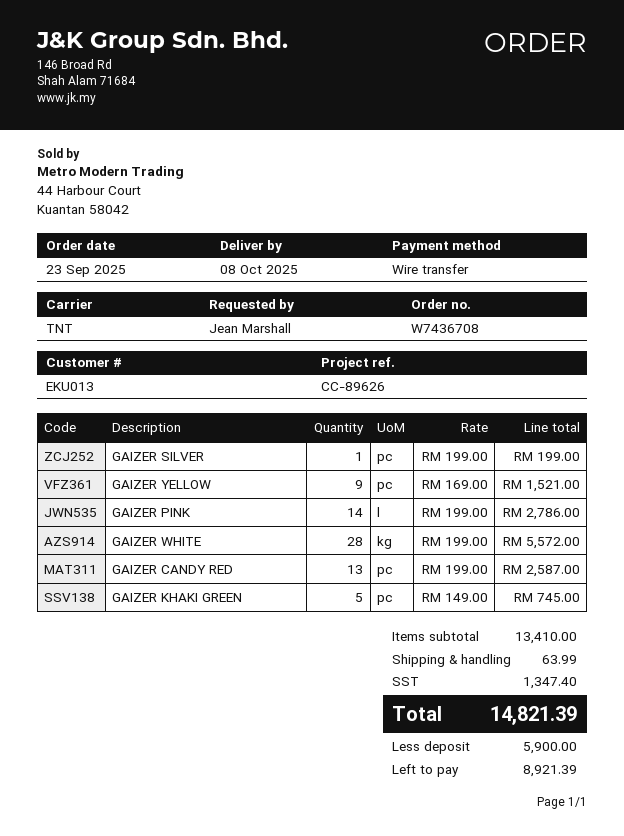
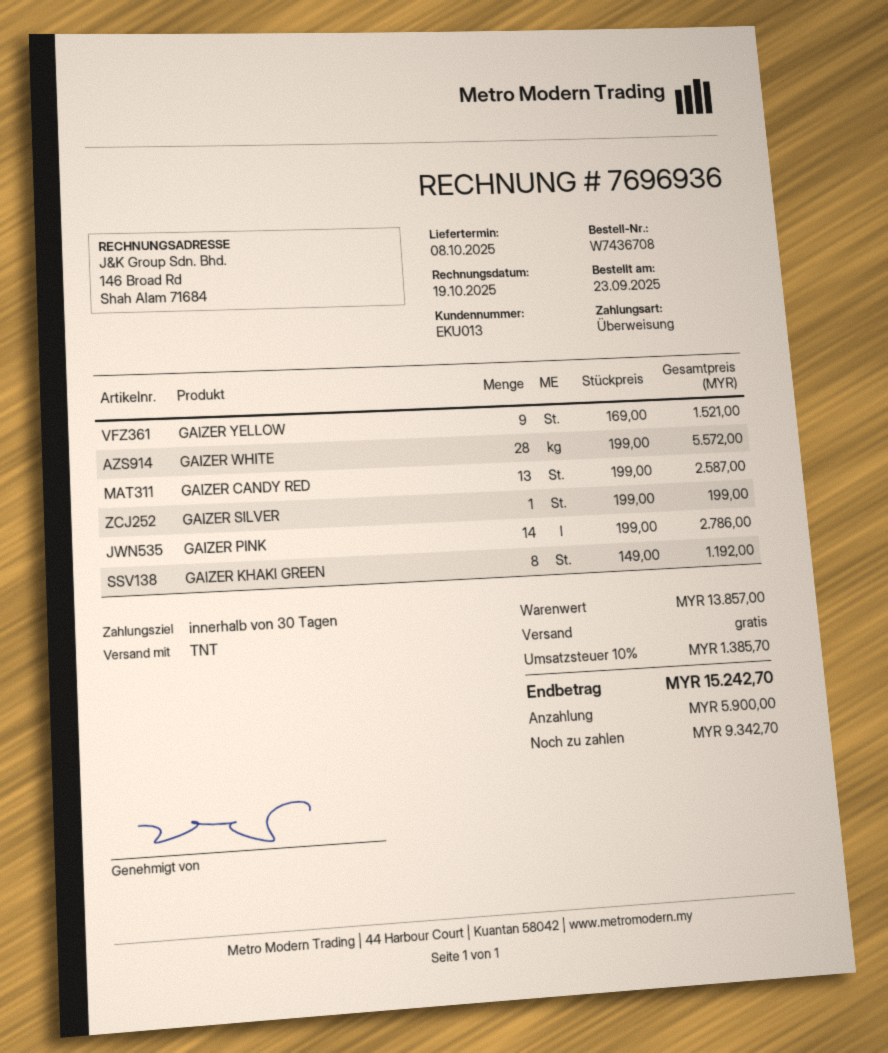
GAIZER KHAKI GREEN: 5 x 149.00 = 745.00 -> 8 x 149.00 = 1192.00
subtotal: 13410.00 -> 13857.00
shipping: 63.99 -> 0.00
tax: 1347.40 -> 1385.70
total: 14821.39 -> 15242.70
balance: 8921.39 -> 9342.70

